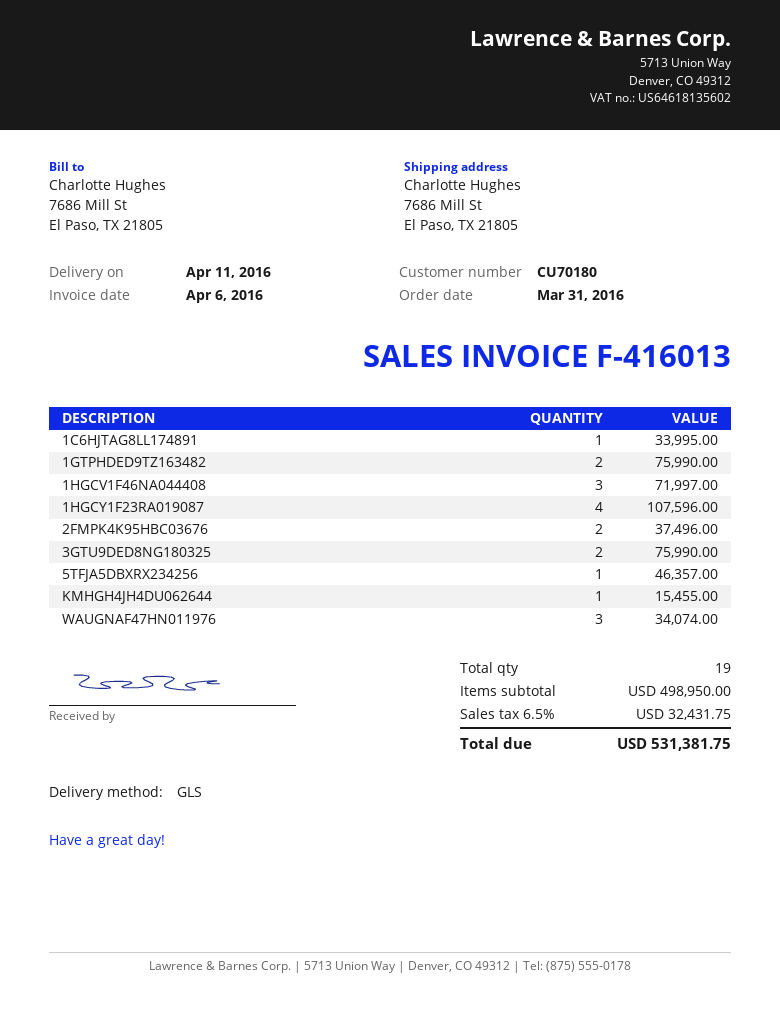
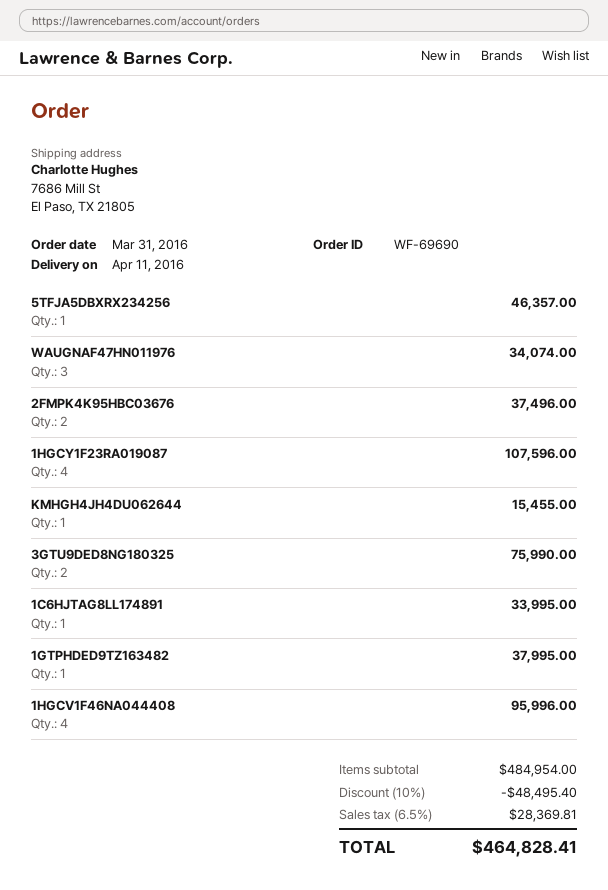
1GTPHDED9TZ163482: 2 for 75990.00 -> 1 for 37995.00
1HGCV1F46NA044408: 3 for 71997.00 -> 4 for 95996.00
subtotal: 498950.00 -> 484954.00
discount: none -> 10% = 48495.40
tax: 6.5% = 32431.75 -> 6.5% = 28369.81
total: 531381.75 -> 464828.41

